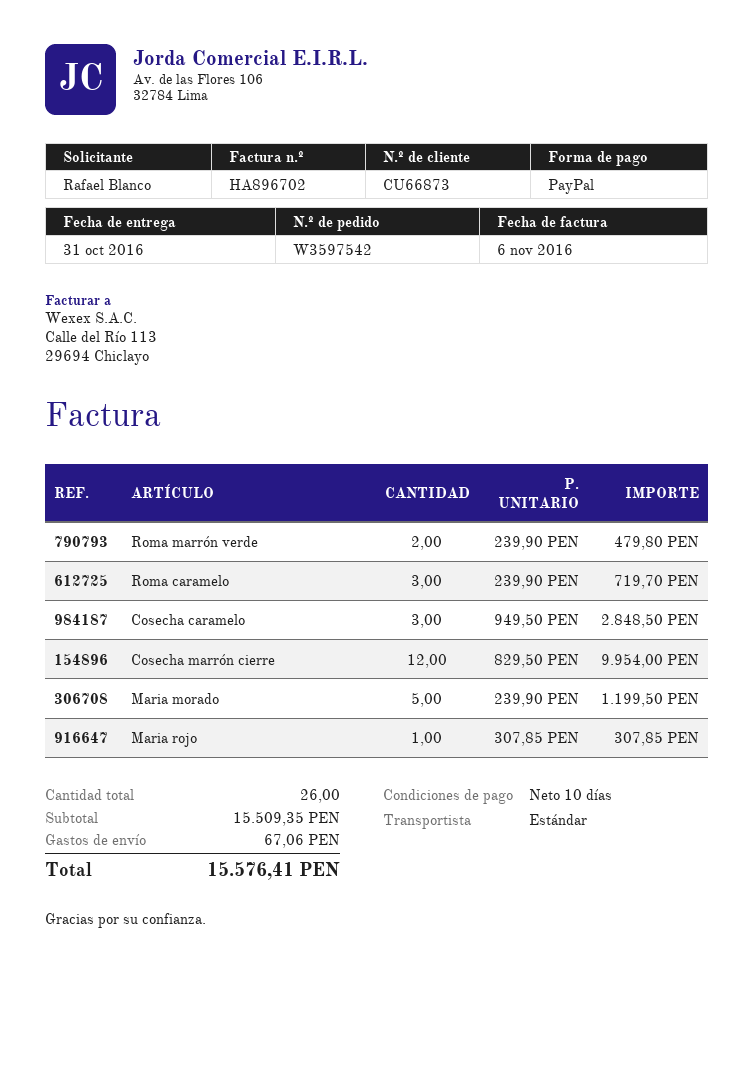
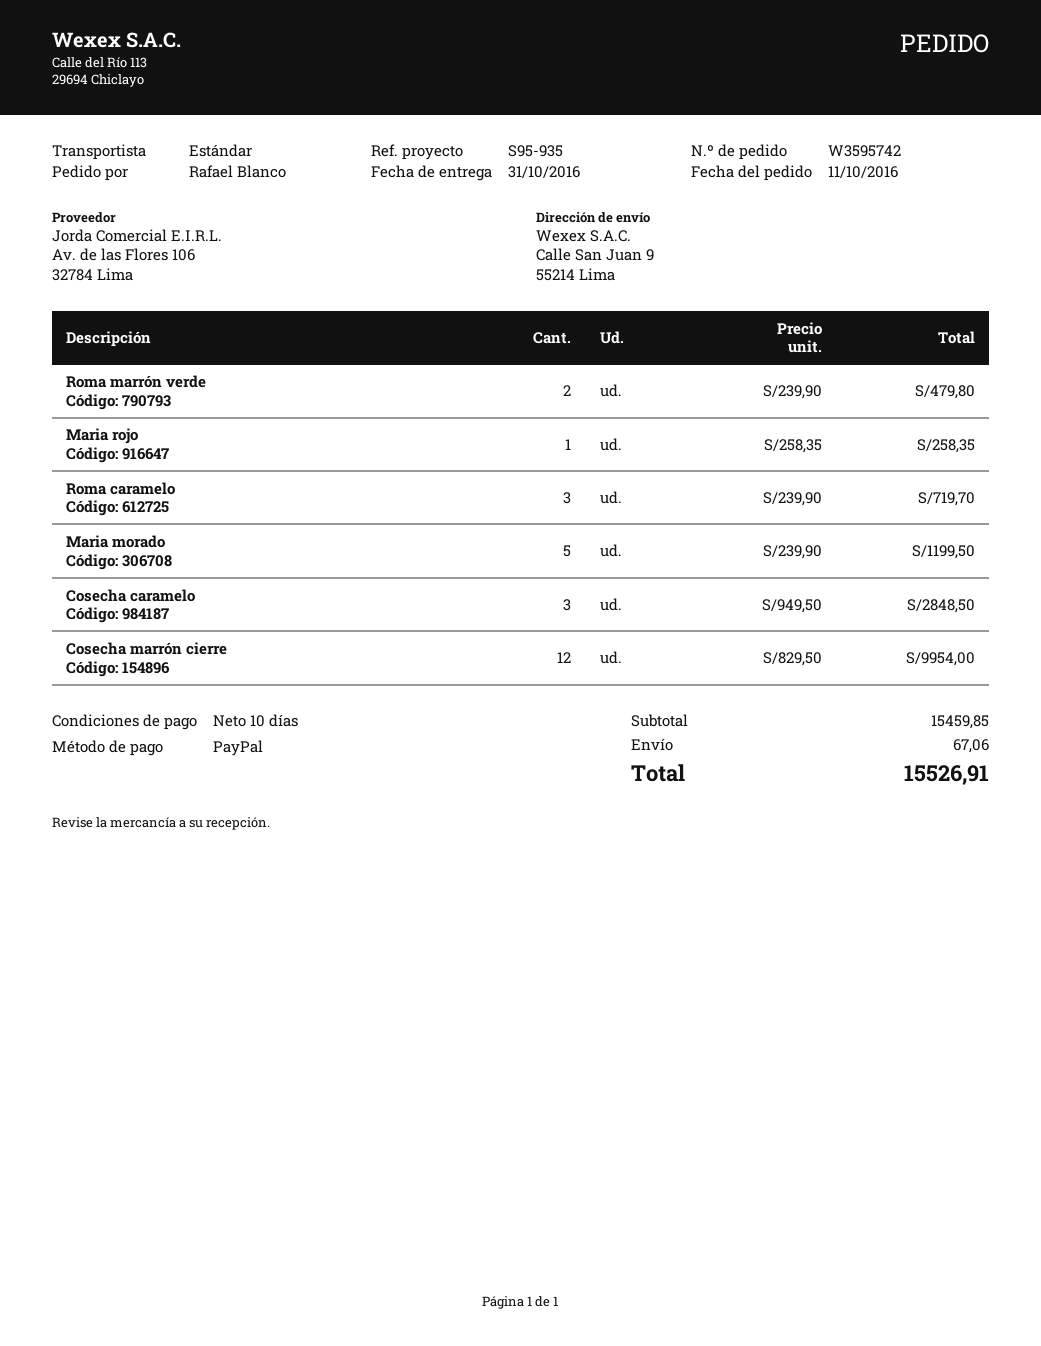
order number: W3597542 -> W3595742
Maria rojo: 1 x 307.85 = 307.85 -> 1 x 258.35 = 258.35
subtotal: 15509.35 -> 15459.85
total: 15576.41 -> 15526.91

